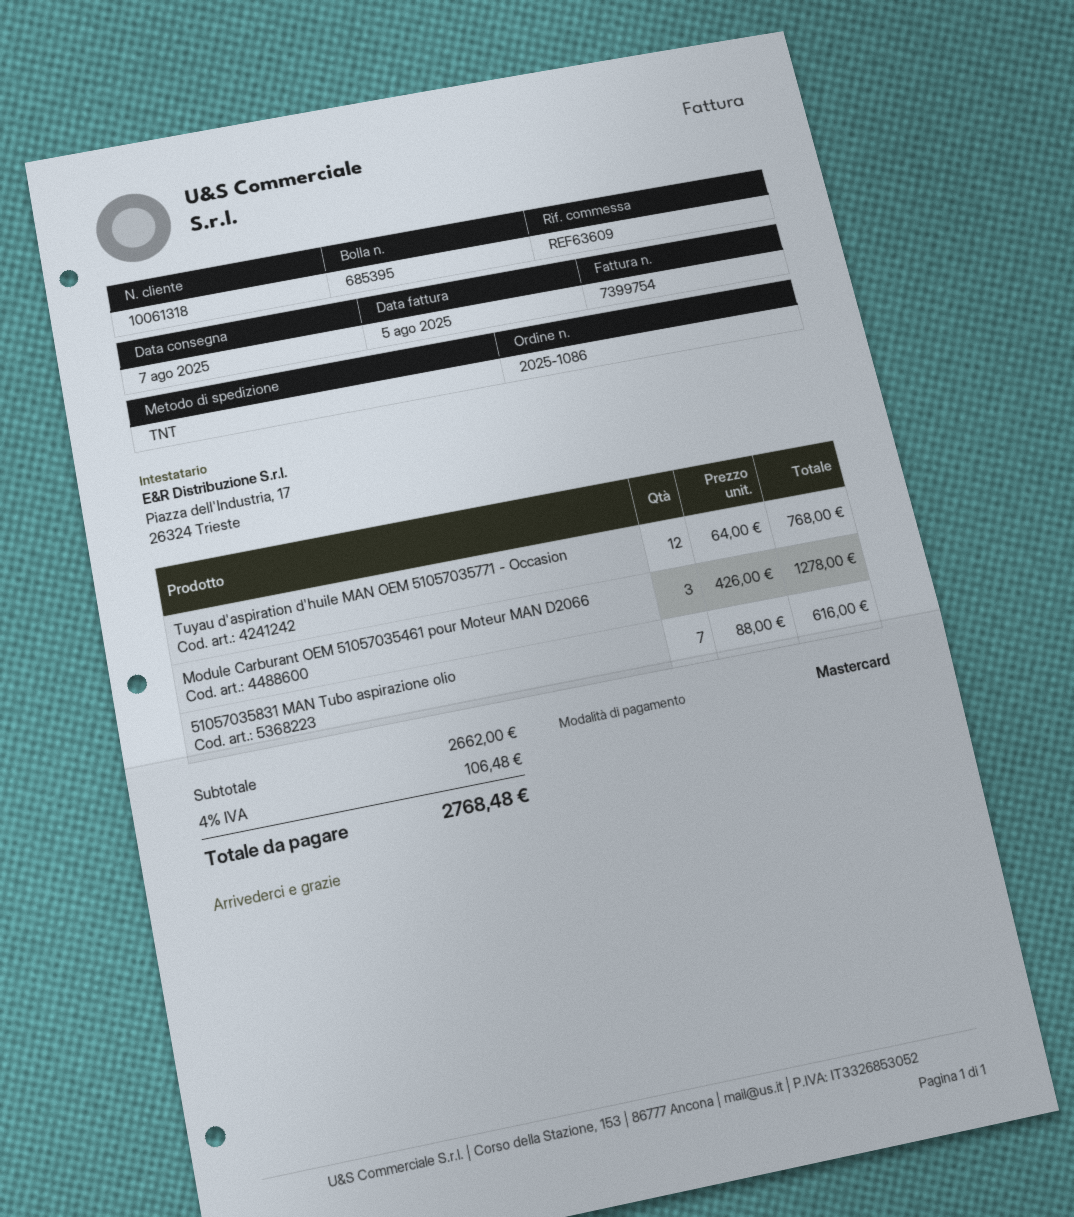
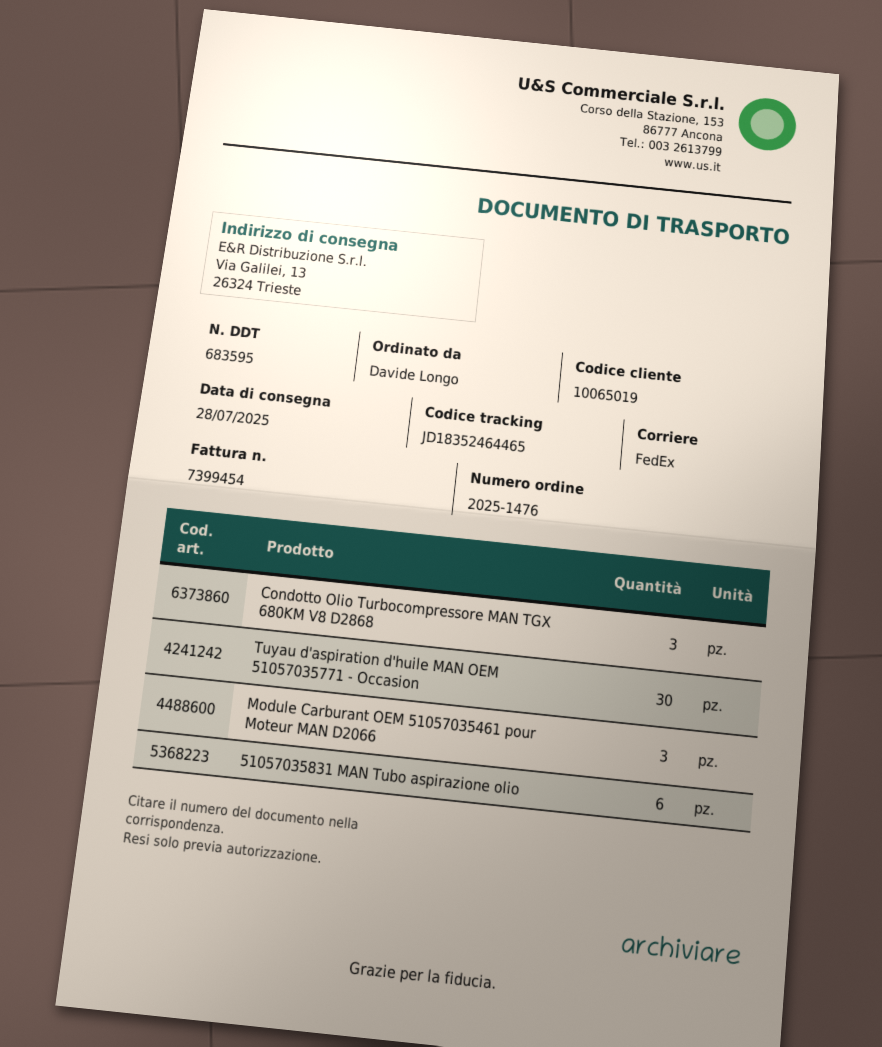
order number: 2025-1086 -> 2025-1476
delivery note number: 685395 -> 683595
delivery date: 2025-08-07 -> 2025-07-28
invoice number: 7399754 -> 7399454
customer number: 10061318 -> 10065019
shipping method: TNT -> FedEx
Tuyau d'aspiration d'huile MAN OEM 51057035771 - Occasion: 12 -> 30
51057035831 MAN Tubo aspirazione olio: 7 -> 6
Condotto Olio Turbocompressore MAN TGX 680KM V8 D2868: none -> 3

